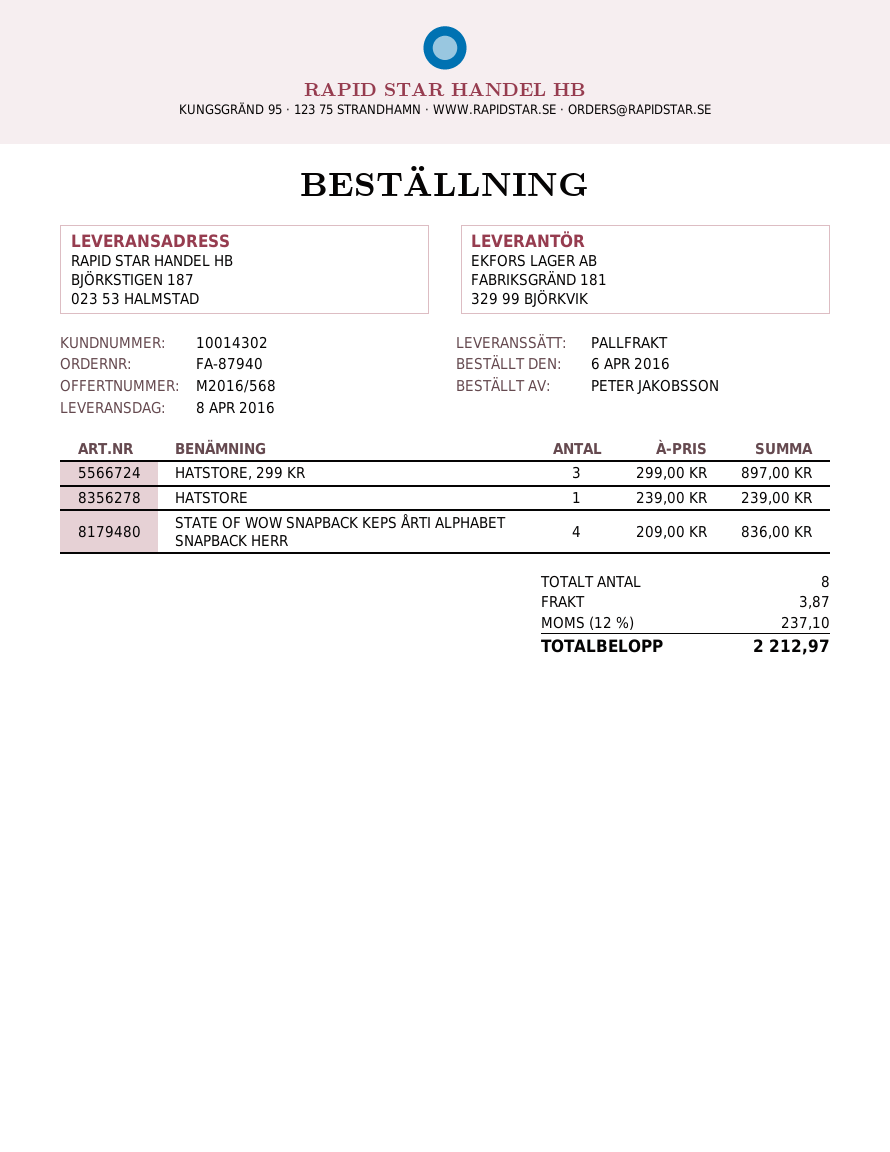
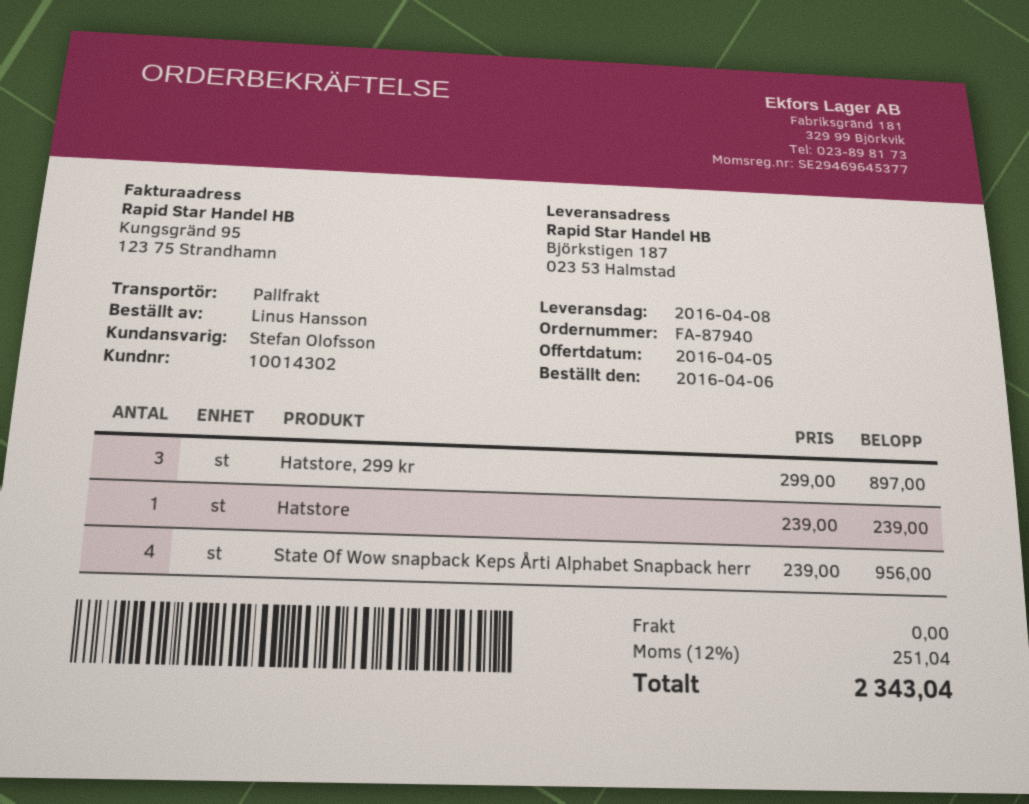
ordered by: PETER JAKOBSSON -> Linus Hansson
STATE OF WOW SNAPBACK KEPS ÅRTI ALPHABET SNAPBACK HERR: 4 x 209.00 = 836.00 -> 4 x 239.00 = 956.00
shipping: 3.87 -> 0.00
tax: 12% = 237.10 -> 12% = 251.04
total: 2212.97 -> 2343.04

